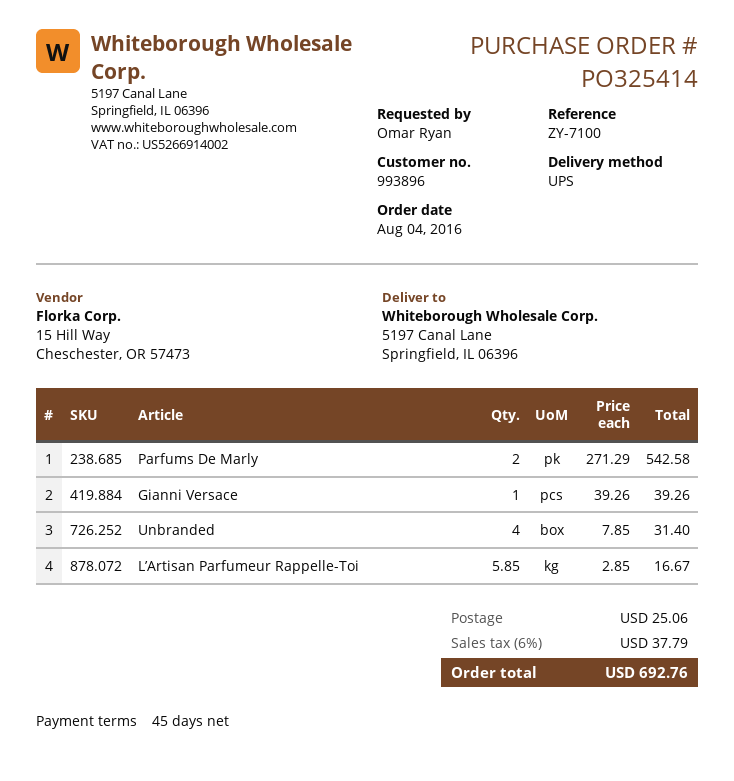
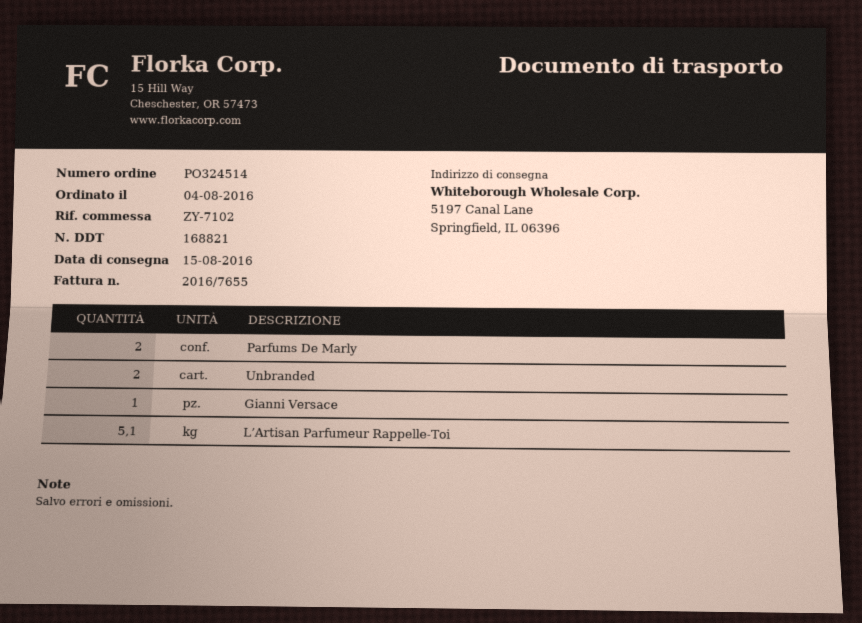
order number: PO325414 -> PO324514
reference: ZY-7100 -> ZY-7102
Unbranded: 4 -> 2
L’Artisan Parfumeur Rappelle-Toi: 5.85 -> 5.1

